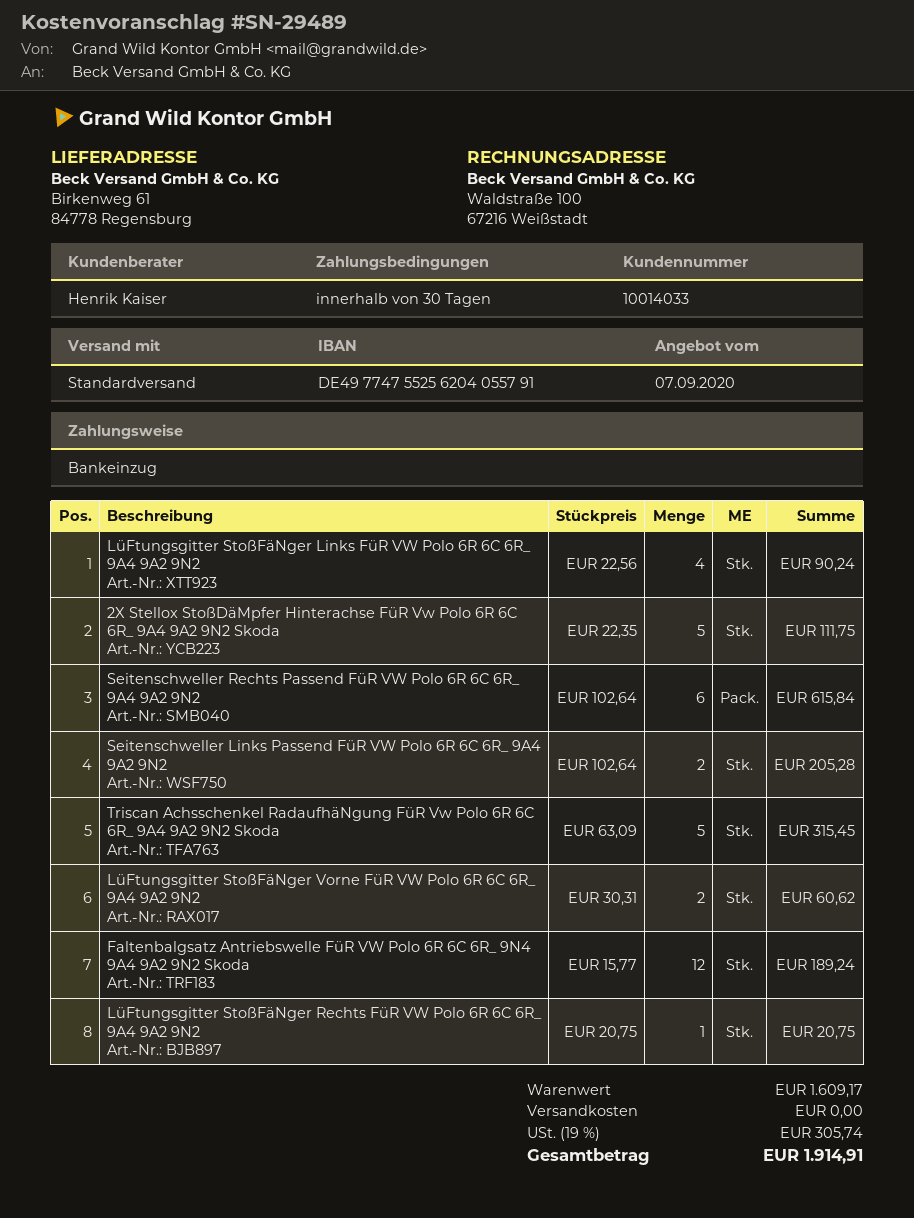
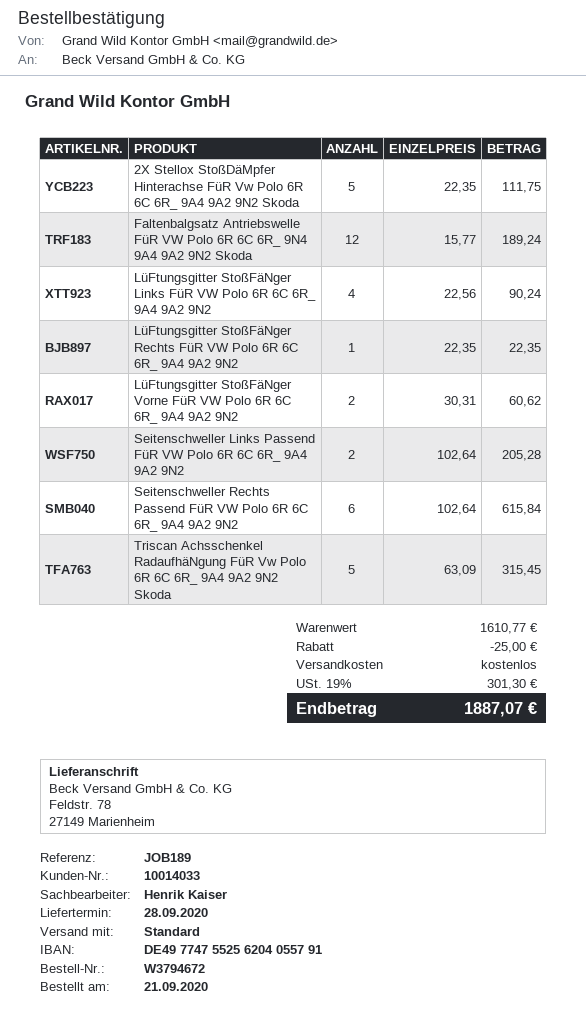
ship to: Birkenweg 61, 84778 Regensburg -> Feldstr. 78, 27149 Marienheim
LüFtungsgitter StoßFäNger Rechts FüR VW Polo 6R 6C 6R_ 9A4 9A2 9N2: 1 x 20.75 = 20.75 -> 1 x 22.35 = 22.35
subtotal: 1609.17 -> 1610.77
discount: none -> 25.00
tax: 19% = 305.74 -> 19% = 301.30
total: 1914.91 -> 1887.07

